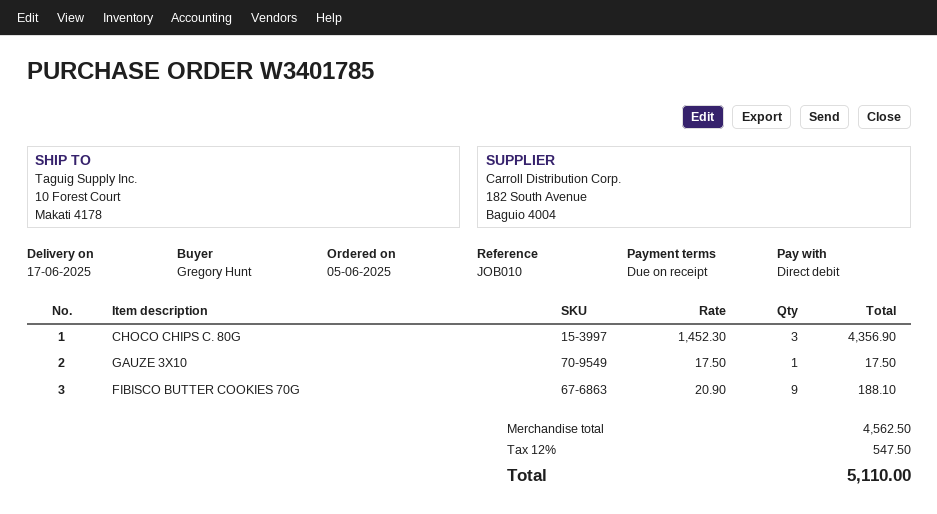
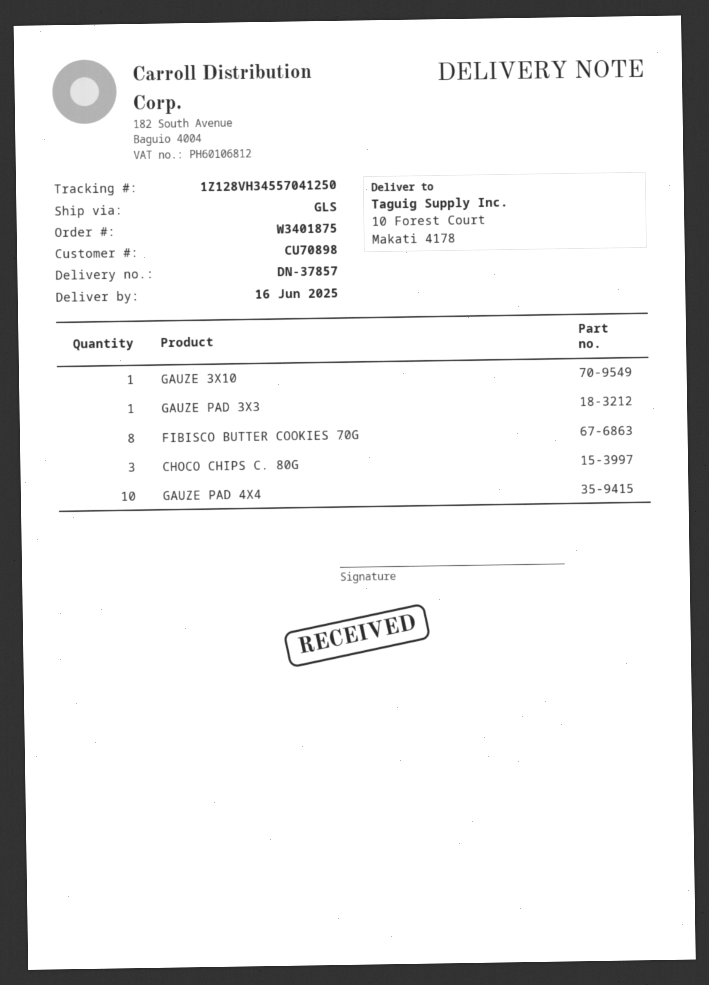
order number: W3401785 -> W3401875
delivery date: 2025-06-17 -> 2025-06-16
FIBISCO BUTTER COOKIES 70G: 9 -> 8
GAUZE PAD 3X3: none -> 1
GAUZE PAD 4X4: none -> 10

